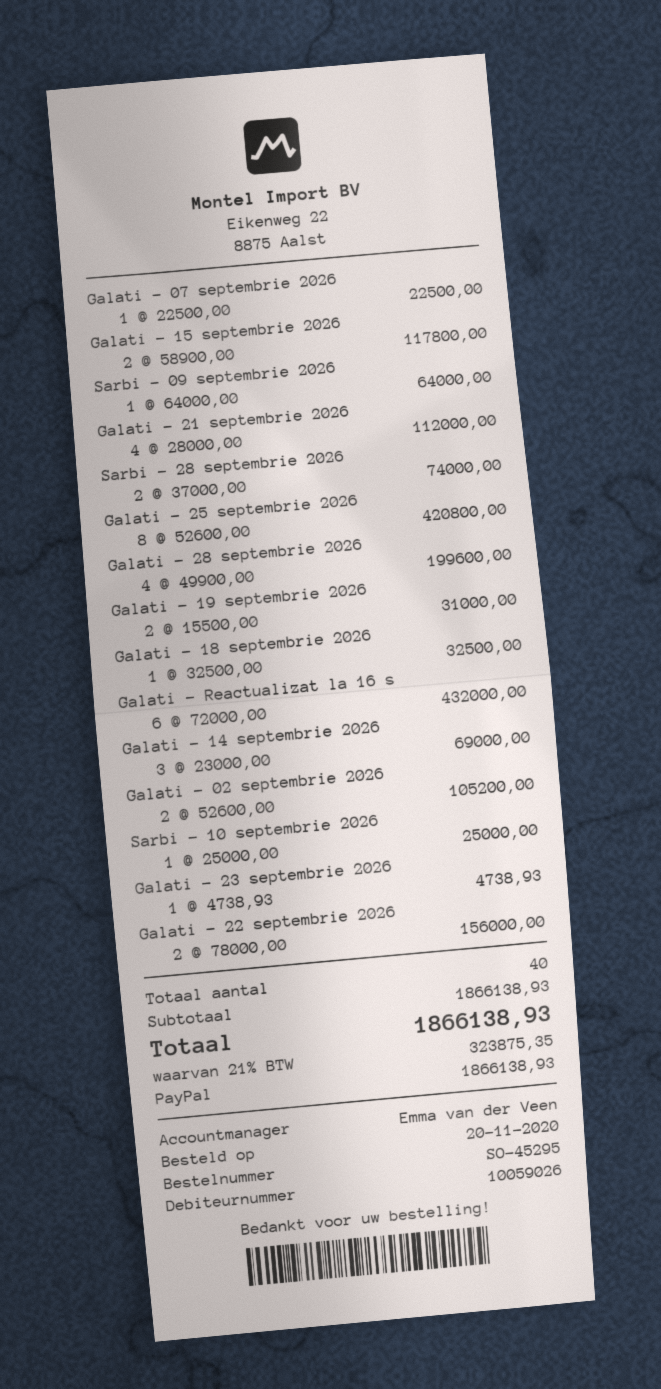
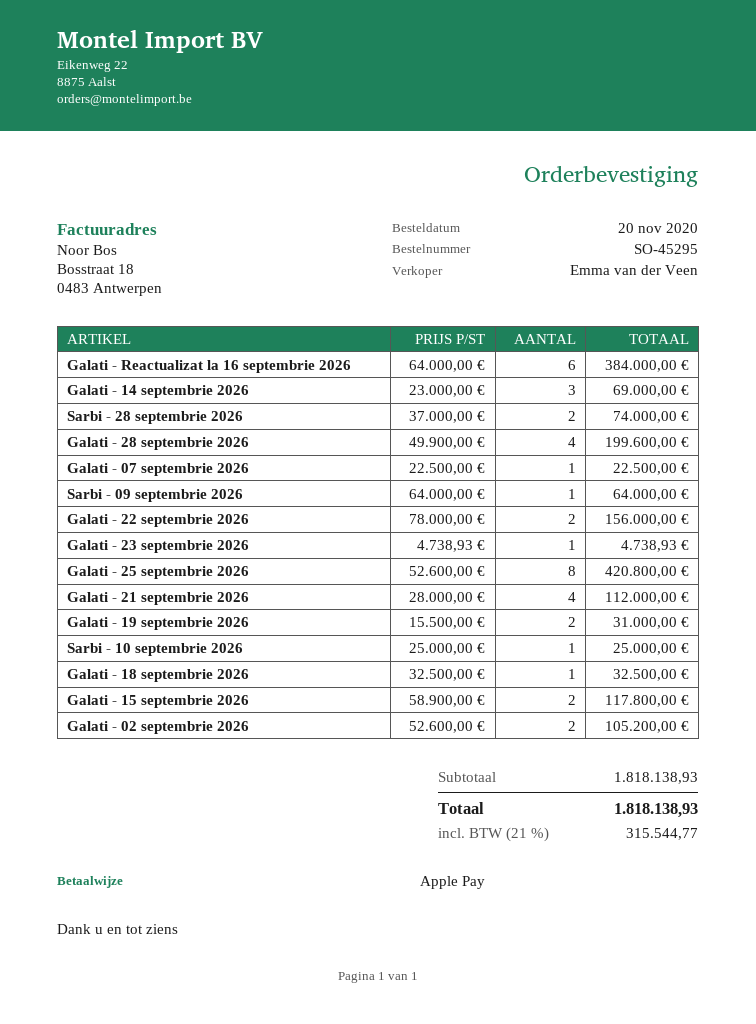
payment method: PayPal -> Apple Pay
Galati - Reactualizat la 16 s: 6 x 72000.00 = 432000.00 -> 6 x 64000.00 = 384000.00
subtotal: 1866138.93 -> 1818138.93
tax: 21% = 323875.35 -> 21% = 315544.77
total: 1866138.93 -> 1818138.93

